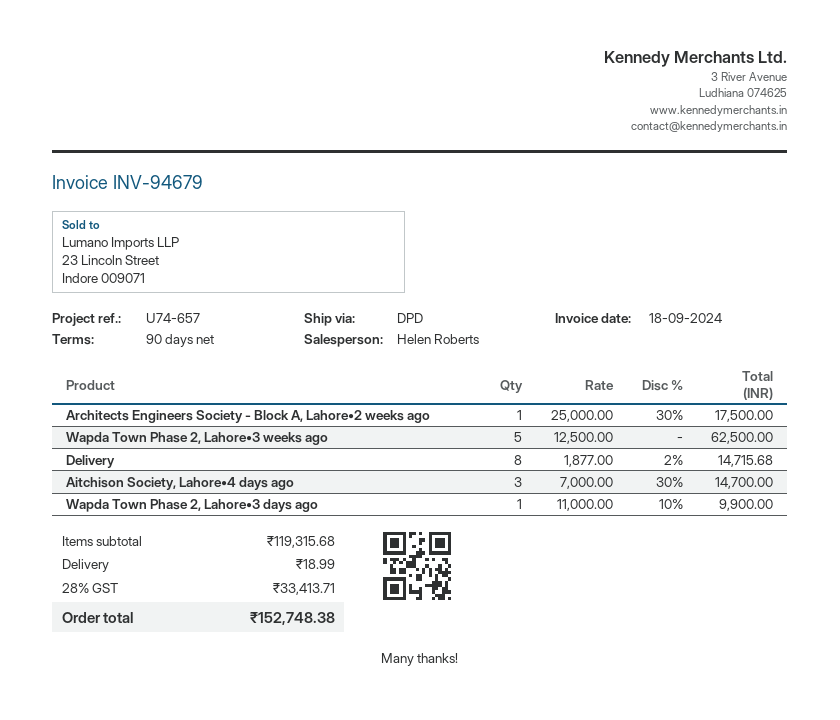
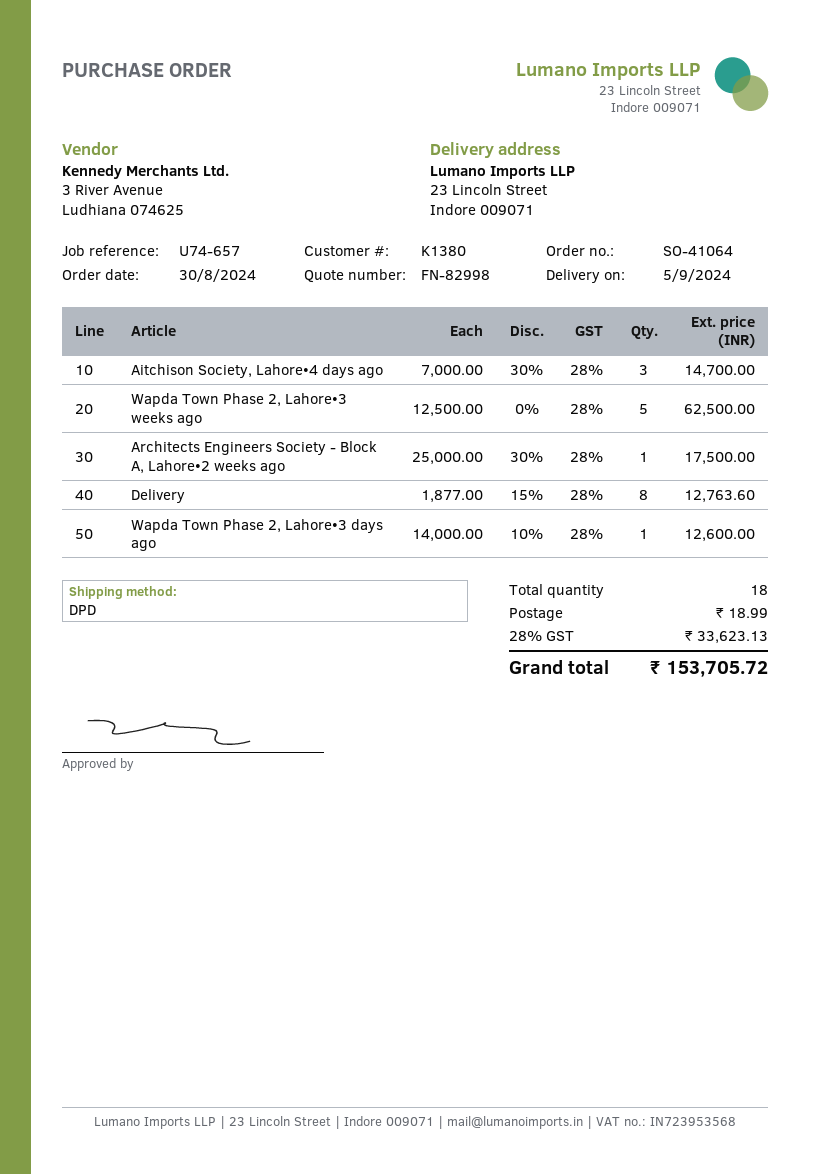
Delivery: 8 x 1877.00 - 2% = 14715.68 -> 8 x 1877.00 - 15% = 12763.60
Wapda Town Phase 2, Lahore•3 days ago: 1 x 11000.00 - 10% = 9900.00 -> 1 x 14000.00 - 10% = 12600.00
tax: 28% = 33413.71 -> 28% = 33623.13
total: 152748.38 -> 153705.72

